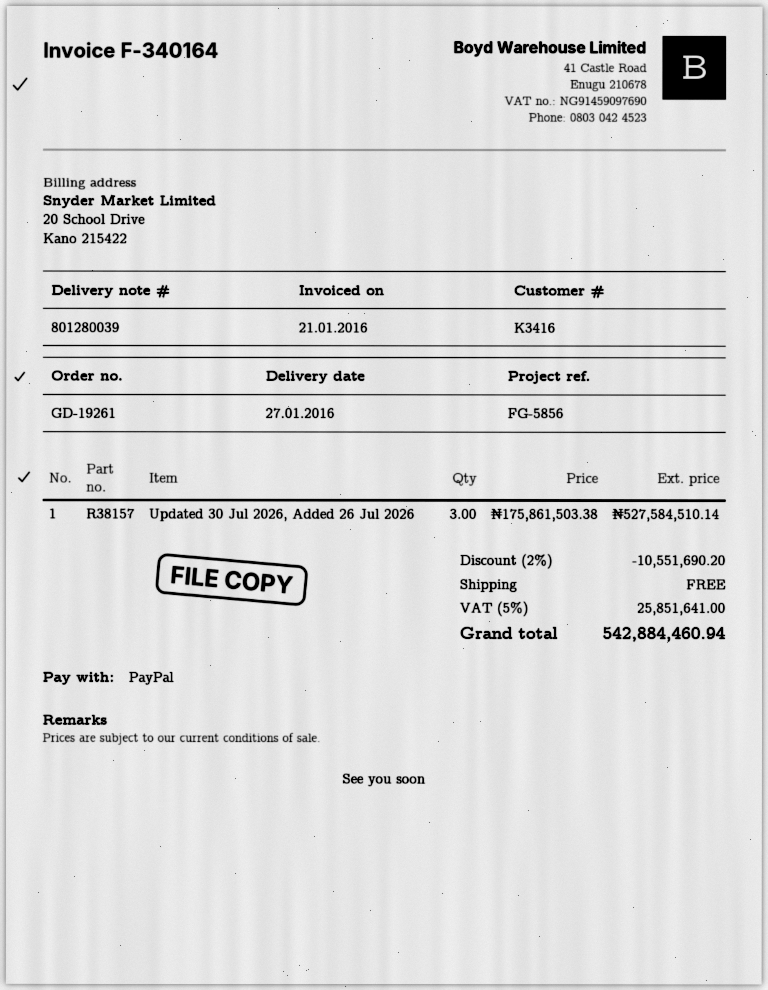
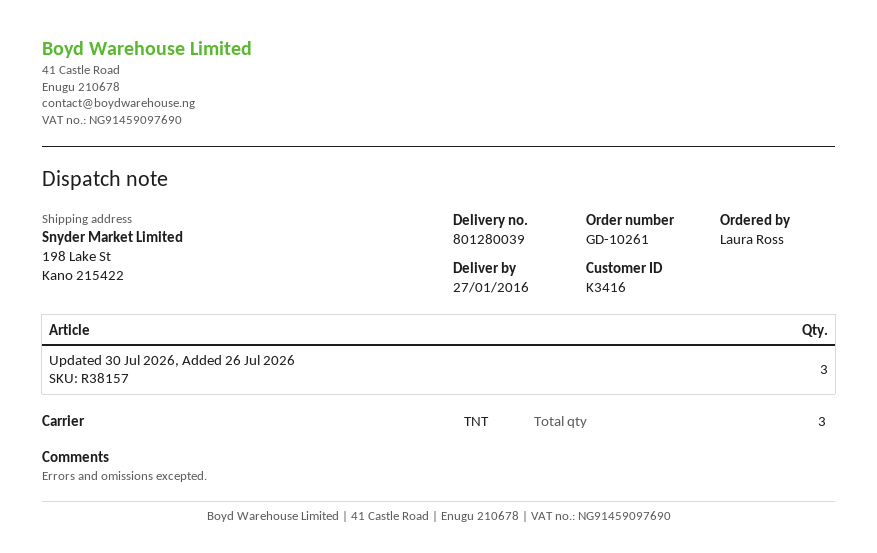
order number: GD-19261 -> GD-10261

